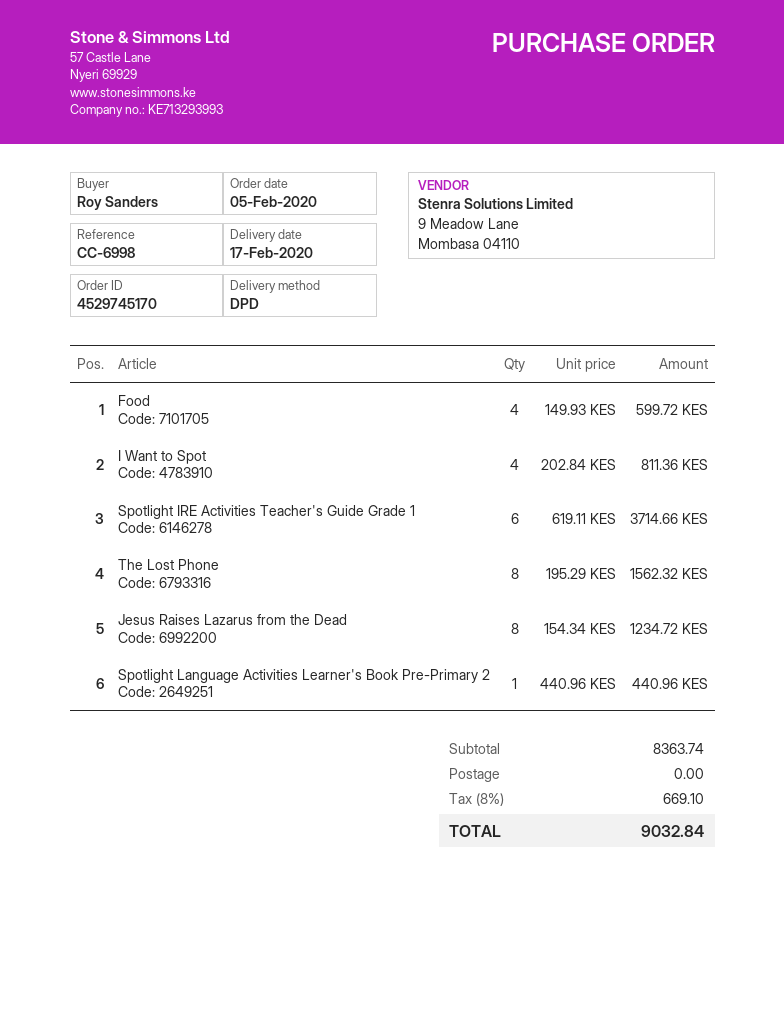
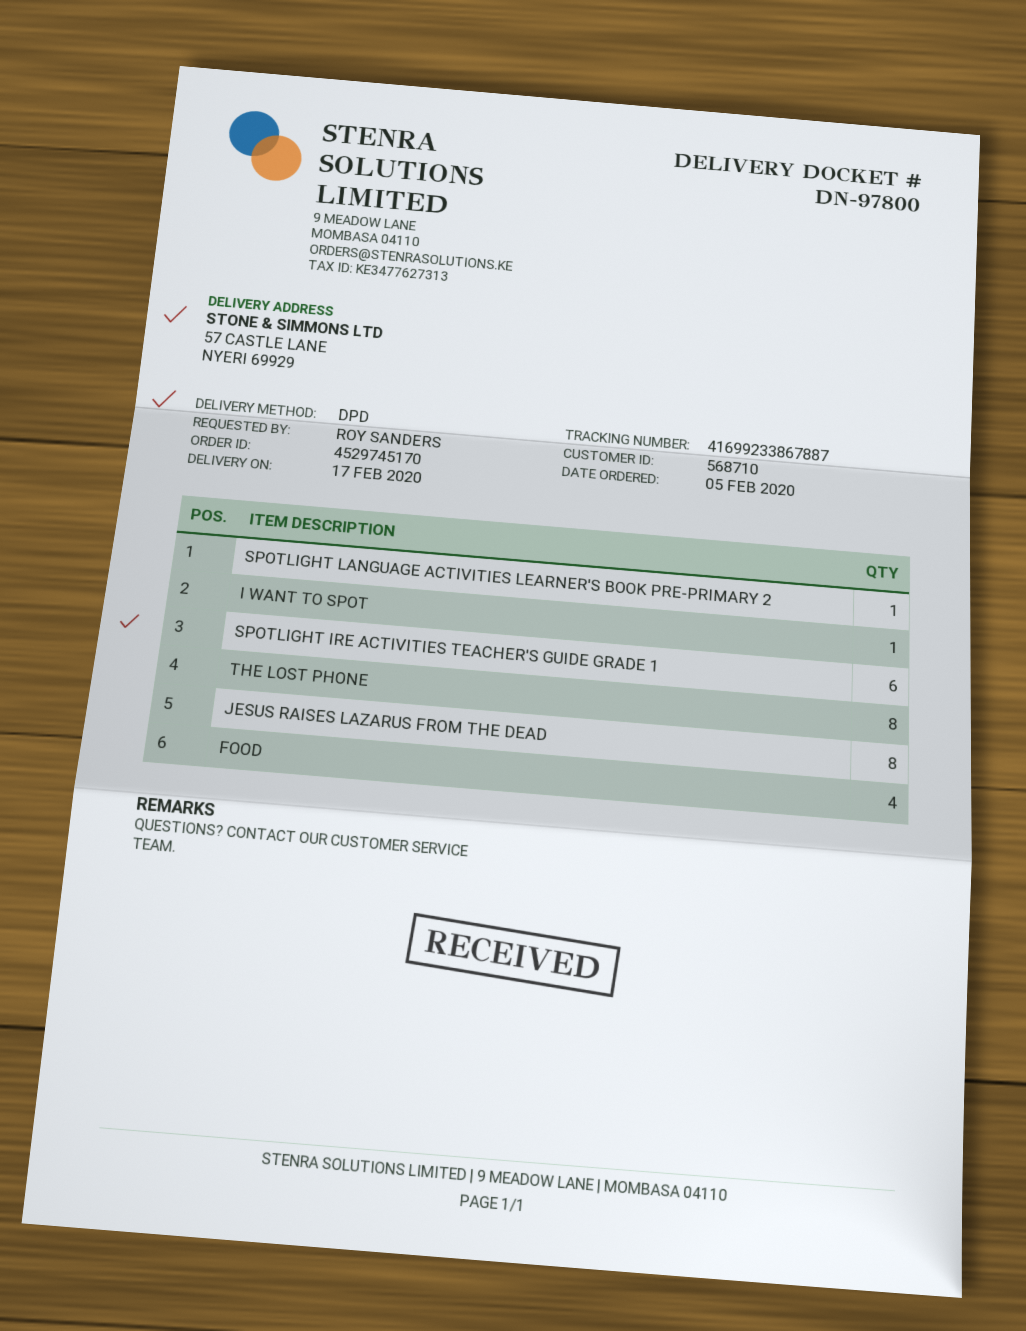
I Want to Spot: 4 -> 1

